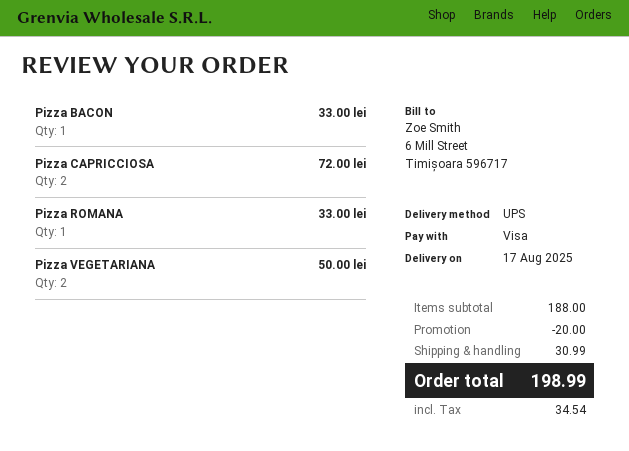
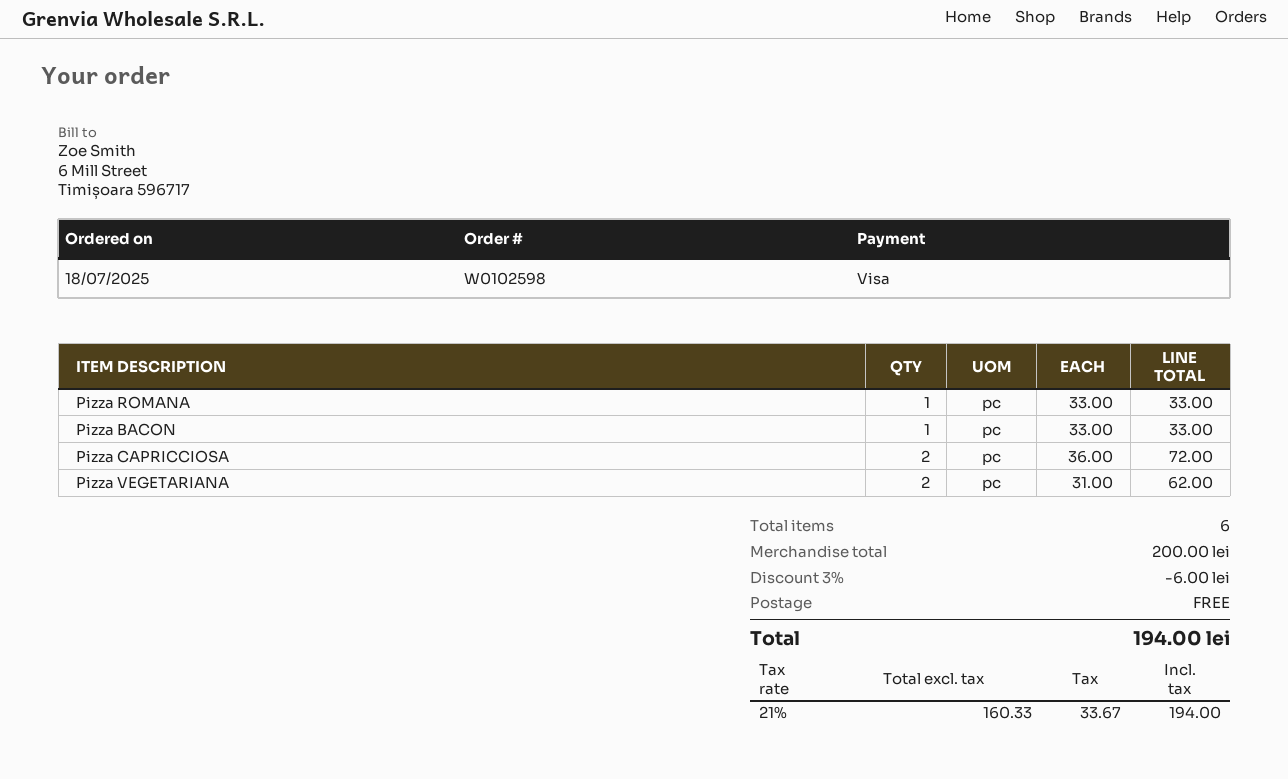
Pizza VEGETARIANA: 2 for 50.00 -> 2 for 62.00
subtotal: 188.00 -> 200.00
discount: 20.00 -> 6.00
shipping: 30.99 -> 0.00
tax: 34.54 -> 33.67
total: 198.99 -> 194.00

